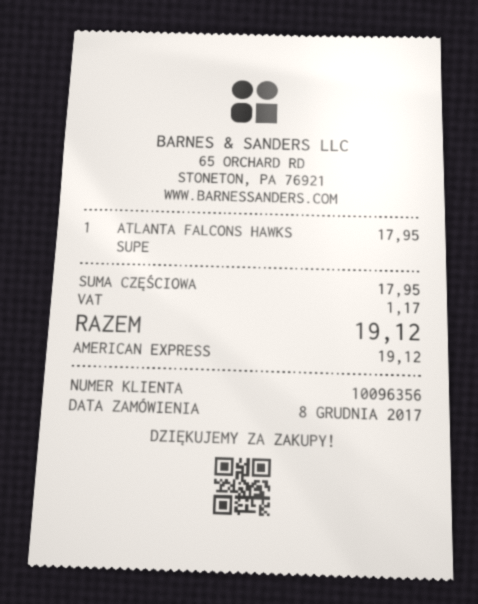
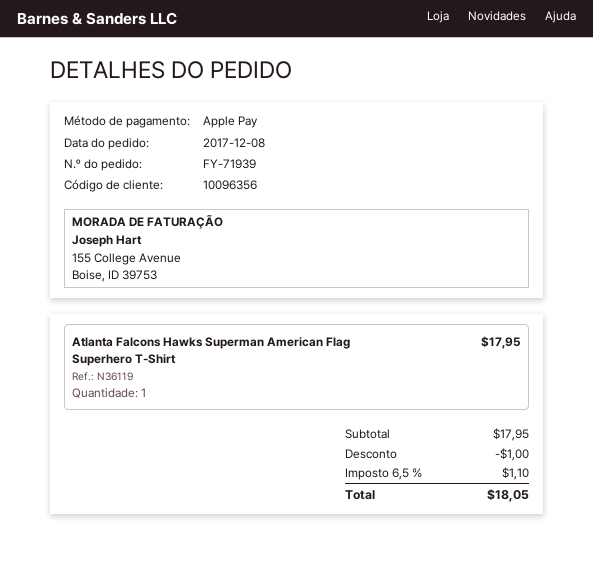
payment method: American Express -> Apple Pay
discount: none -> 1.00
tax: 1.17 -> 1.10
total: 19.12 -> 18.05

